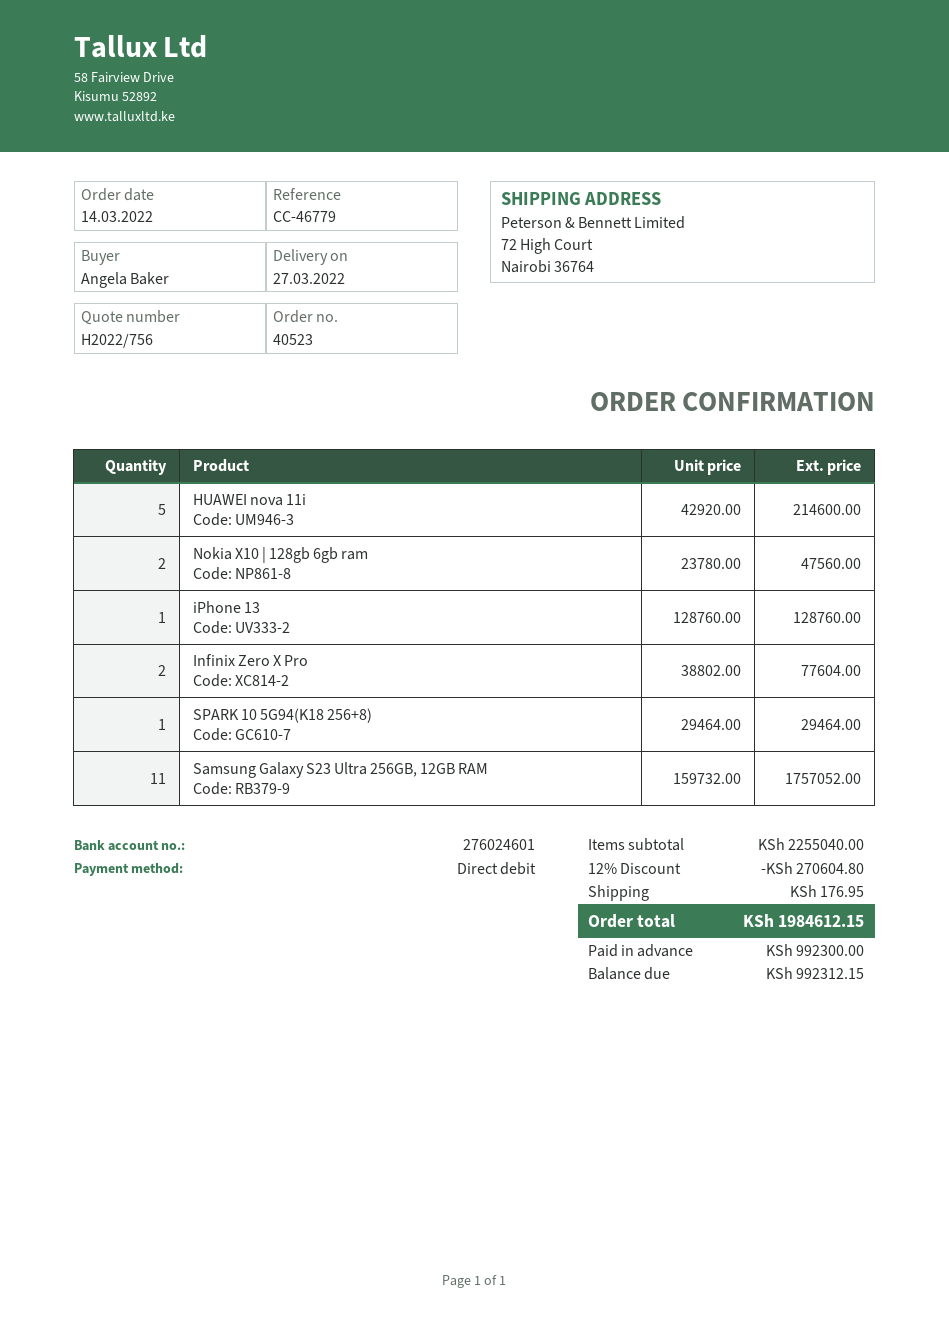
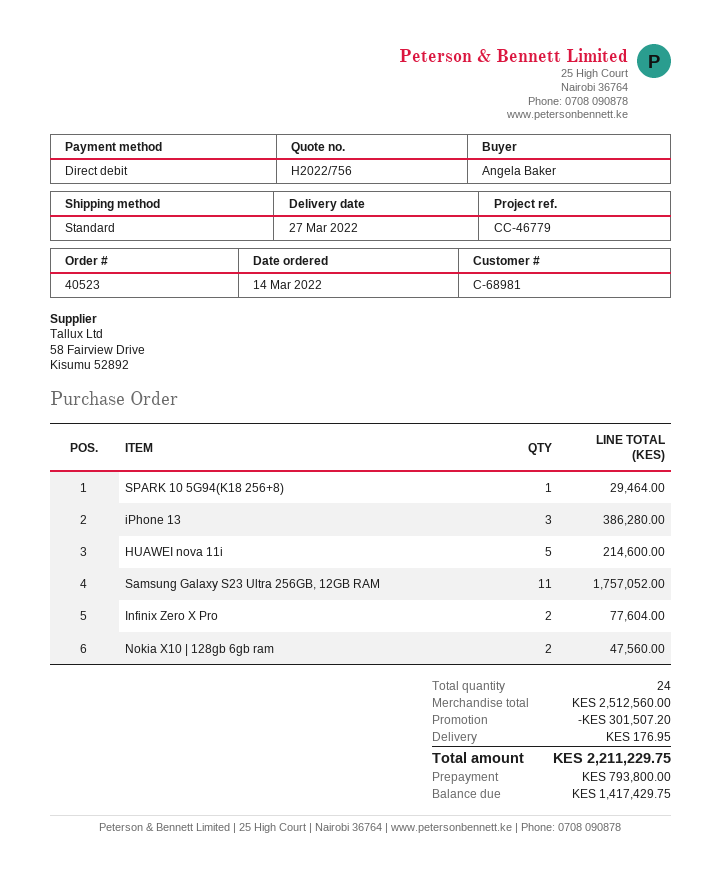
iPhone 13: 1 for 128760.00 -> 3 for 386280.00
subtotal: 2255040.00 -> 2512560.00
discount: 270604.80 -> 301507.20
total: 1984612.15 -> 2211229.75
deposit: 992300.00 -> 793800.00
balance: 992312.15 -> 1417429.75

